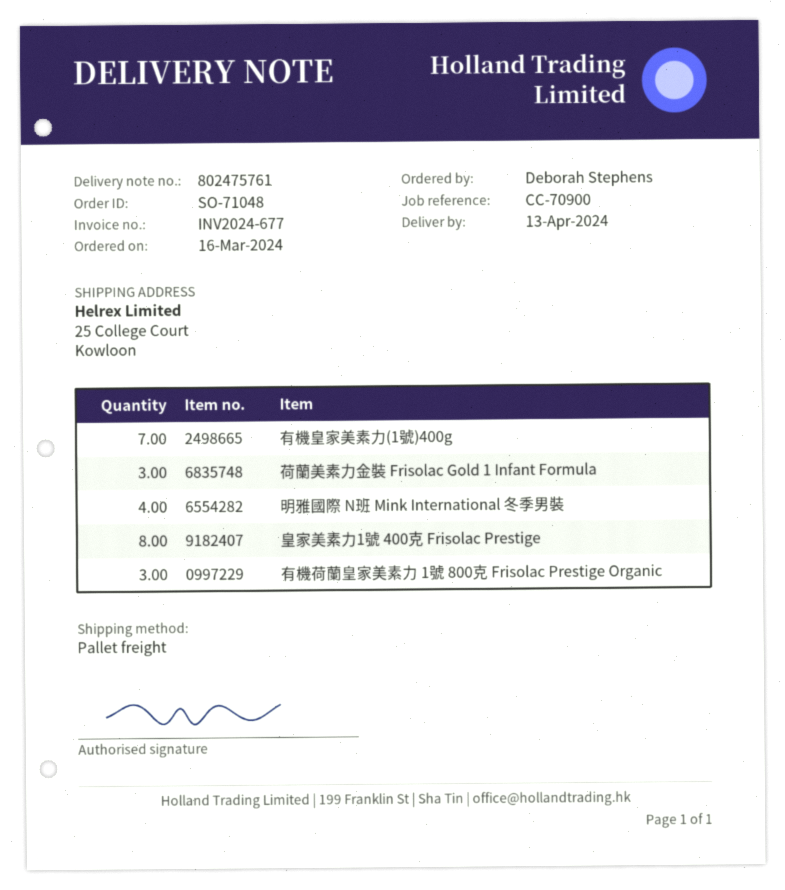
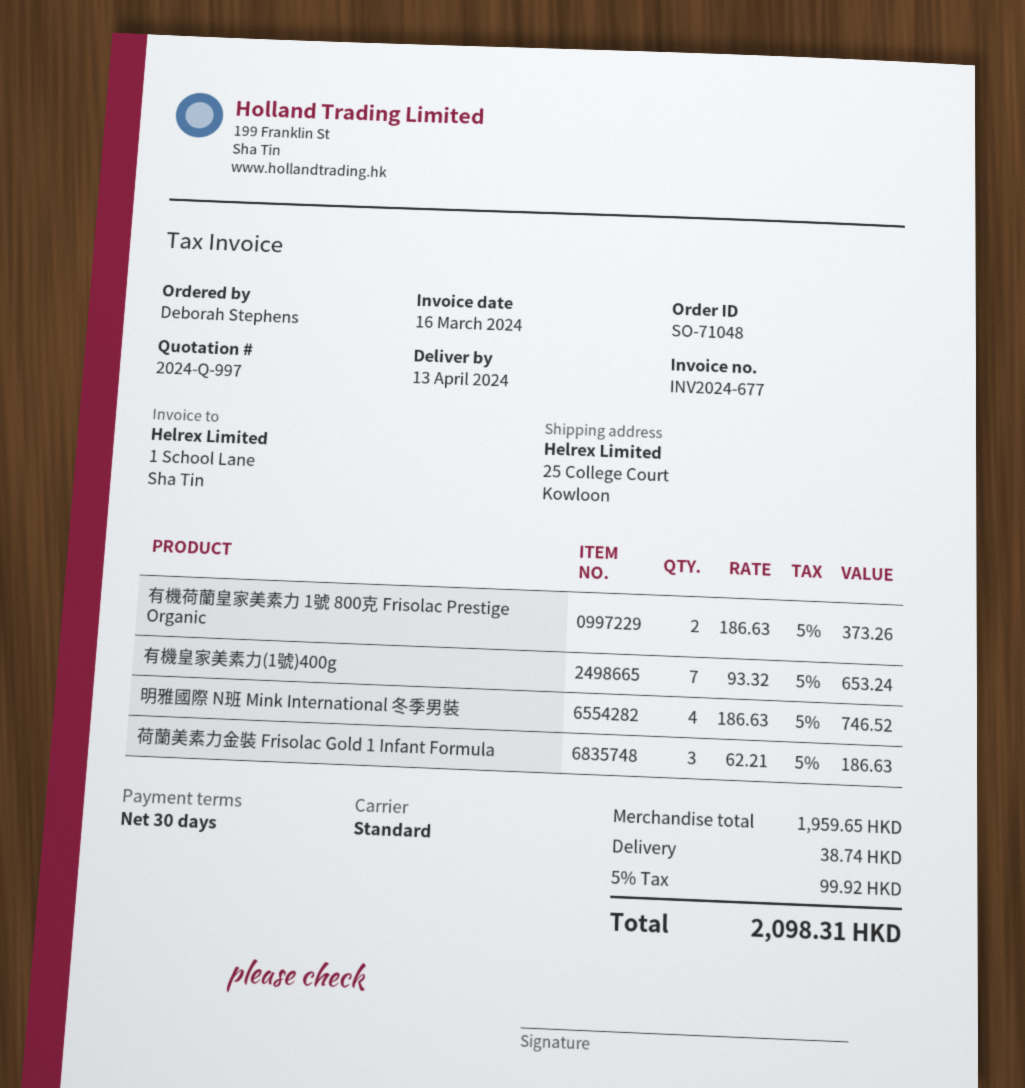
shipping method: pallet freight -> standard
皇家美素力1號 400克 Frisolac Prestige: 8 -> none
有機荷蘭皇家美素力 1號 800克 Frisolac Prestige Organic: 3 -> 2

